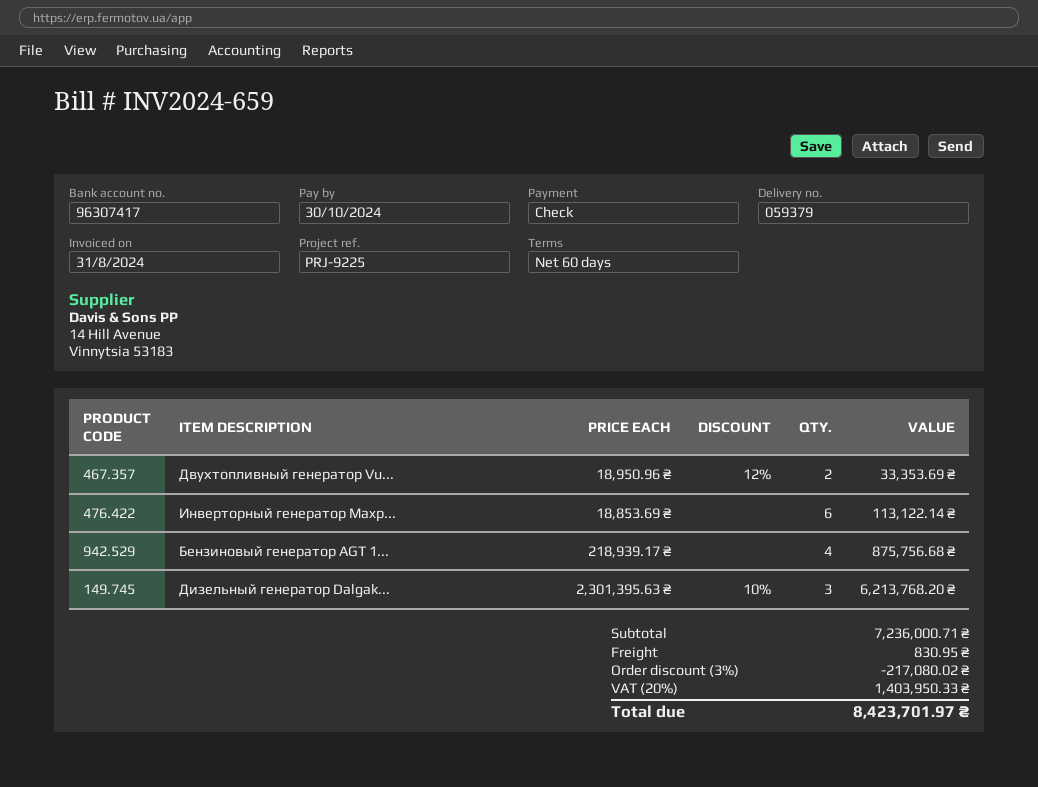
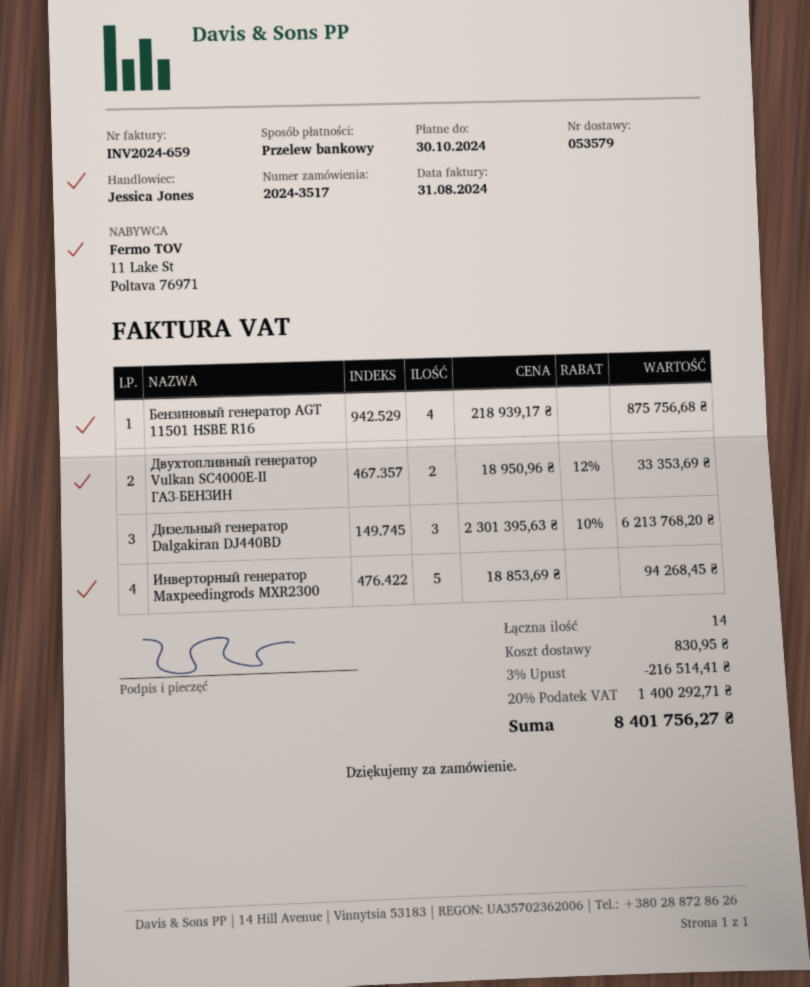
delivery note number: 059379 -> 053579
payment method: cheque -> bank transfer
Инверторный генератор Maxp...: 6 x 18853.69 = 113122.14 -> 5 x 18853.69 = 94268.45
discount: 3% = 217080.02 -> 3% = 216514.41
tax: 20% = 1403950.33 -> 20% = 1400292.71
total: 8423701.97 -> 8401756.27

